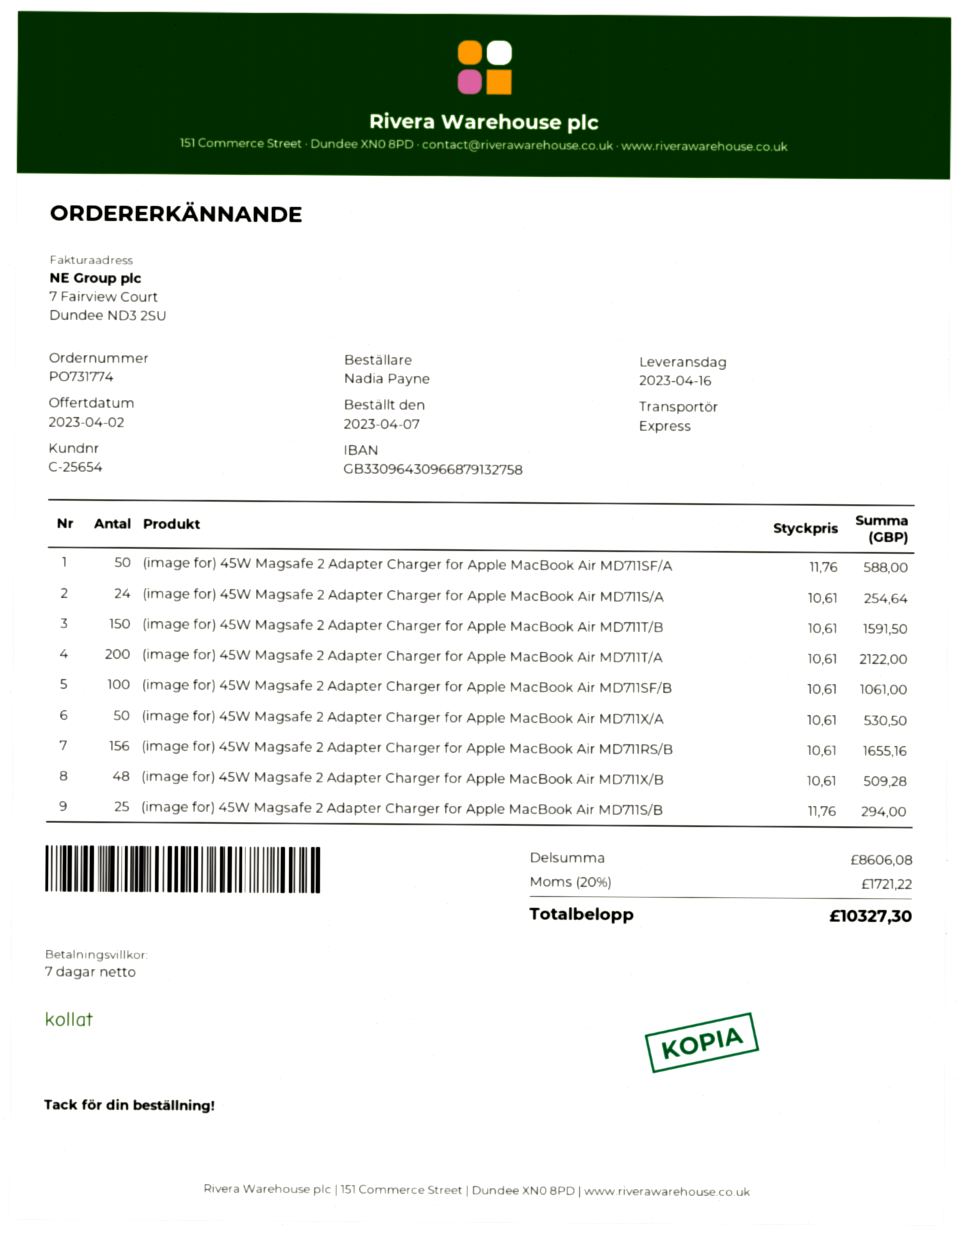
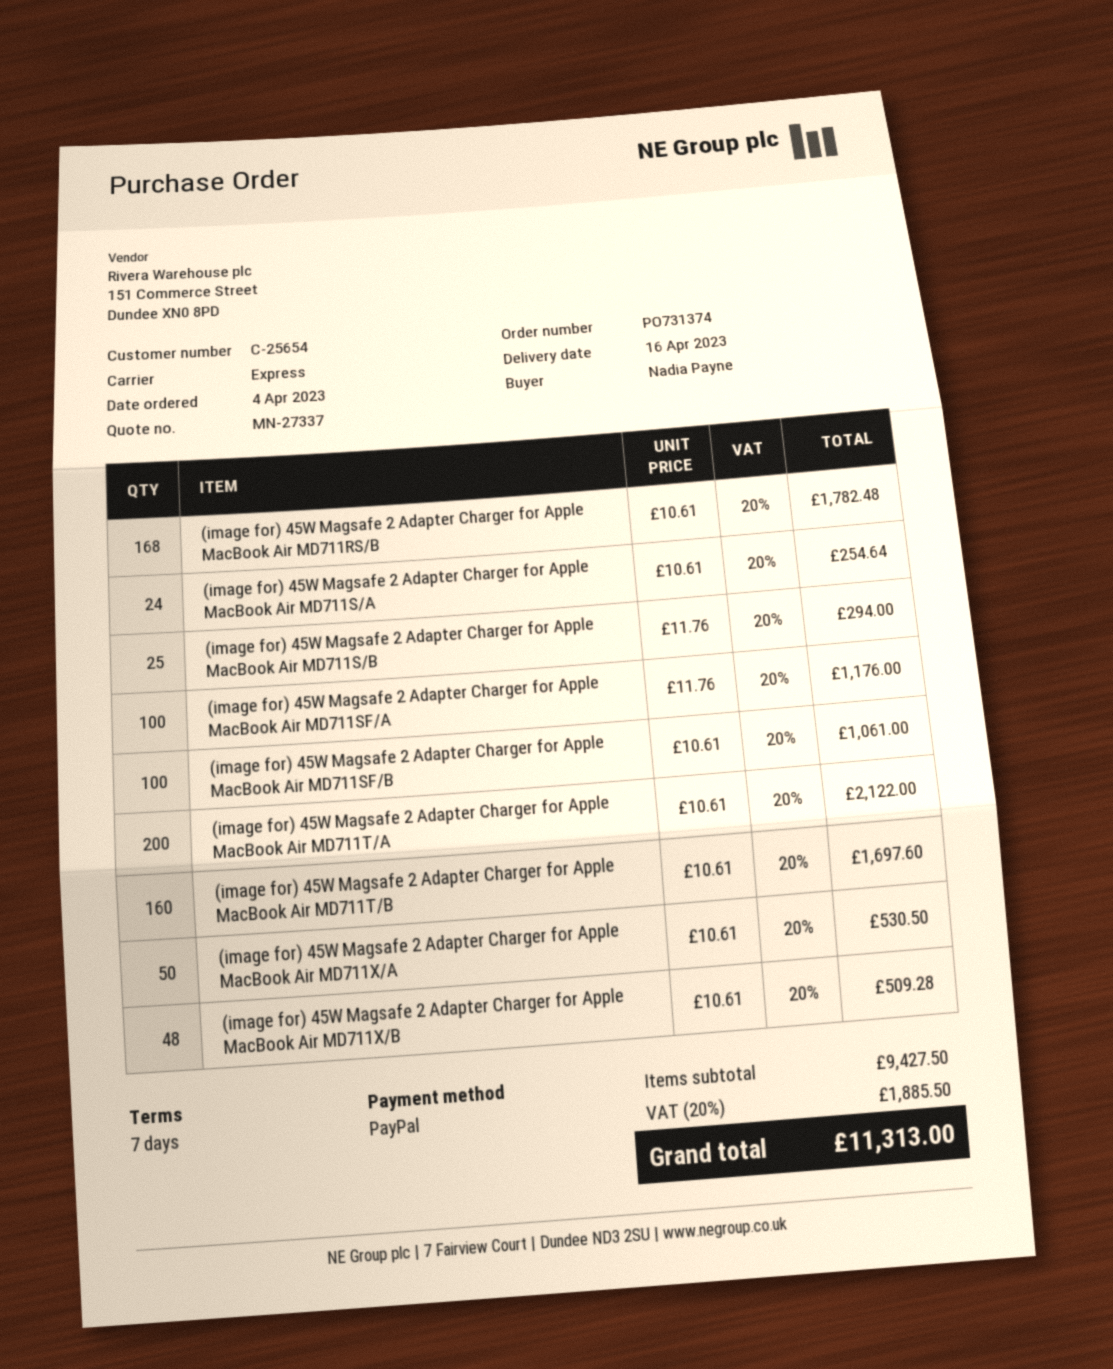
order number: PO731774 -> PO731374
order date: 2023-04-07 -> 2023-04-04
(image for) 45W Magsafe 2 Adapter Charger for Apple MacBook Air MD711SF/A: 50 x 11.76 = 588.00 -> 100 x 11.76 = 1176.00
(image for) 45W Magsafe 2 Adapter Charger for Apple MacBook Air MD711T/B: 150 x 10.61 = 1591.50 -> 160 x 10.61 = 1697.60
(image for) 45W Magsafe 2 Adapter Charger for Apple MacBook Air MD711RS/B: 156 x 10.61 = 1655.16 -> 168 x 10.61 = 1782.48
subtotal: 8606.08 -> 9427.50
tax: 20% = 1721.22 -> 20% = 1885.50
total: 10327.30 -> 11313.00

